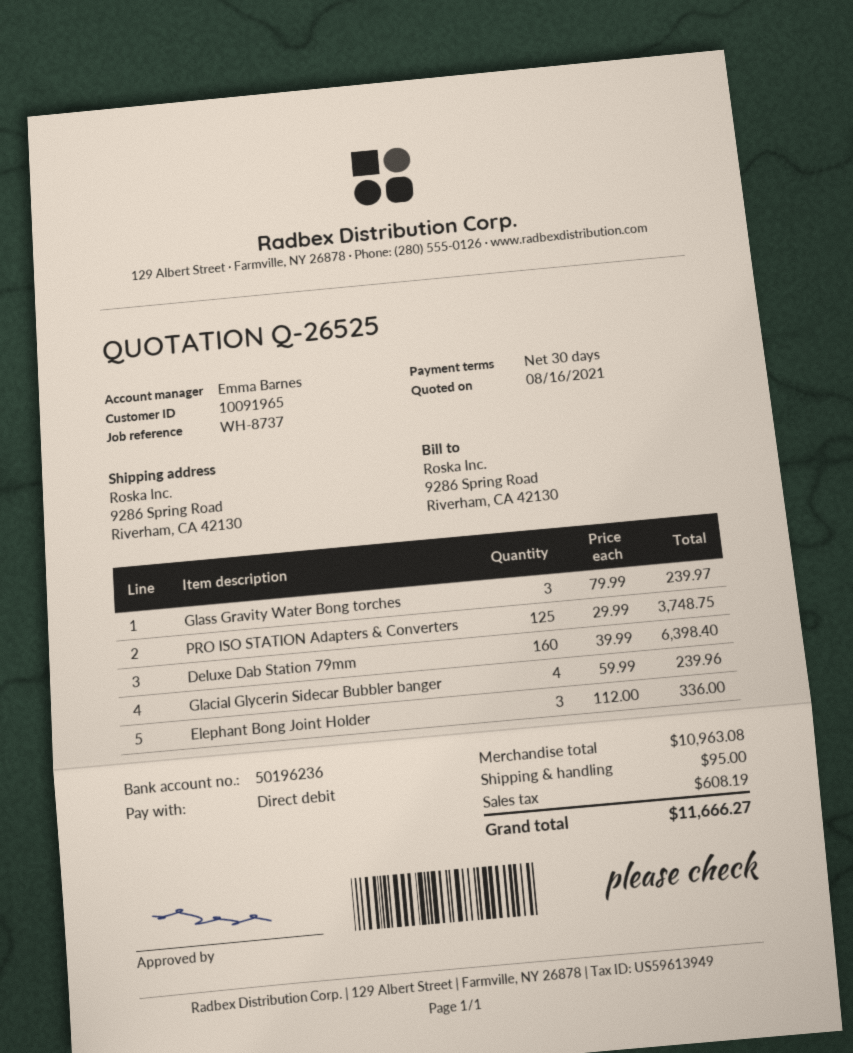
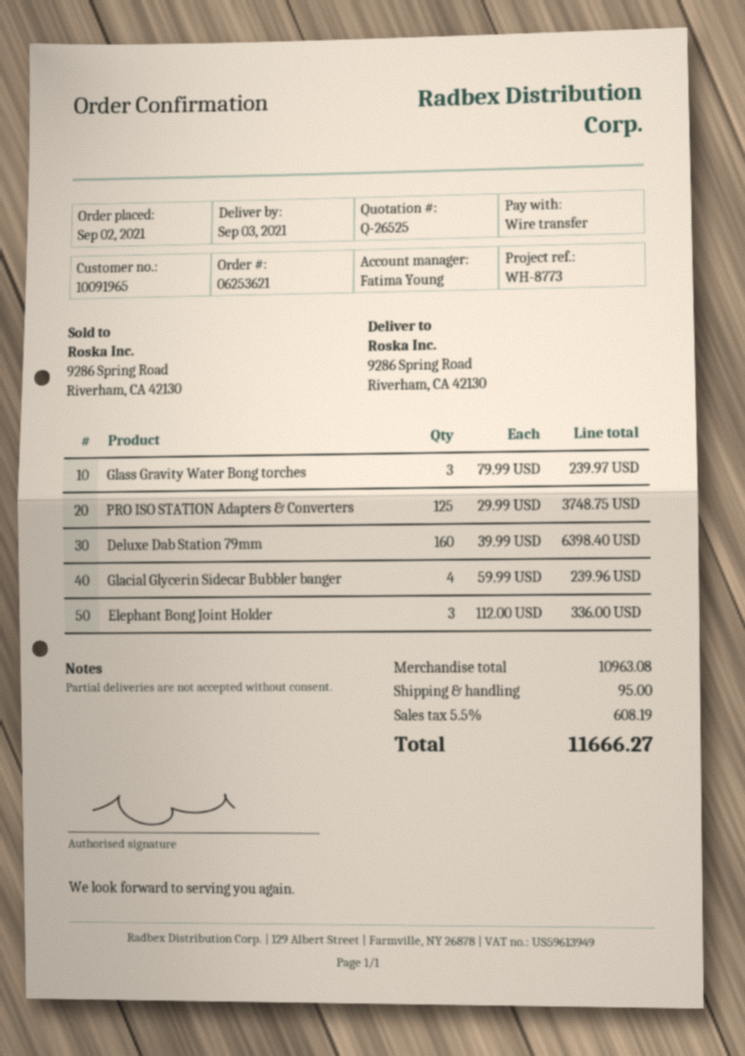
reference: WH-8737 -> WH-8773
sales rep: Emma Barnes -> Fatima Young
payment method: direct debit -> bank transfer

